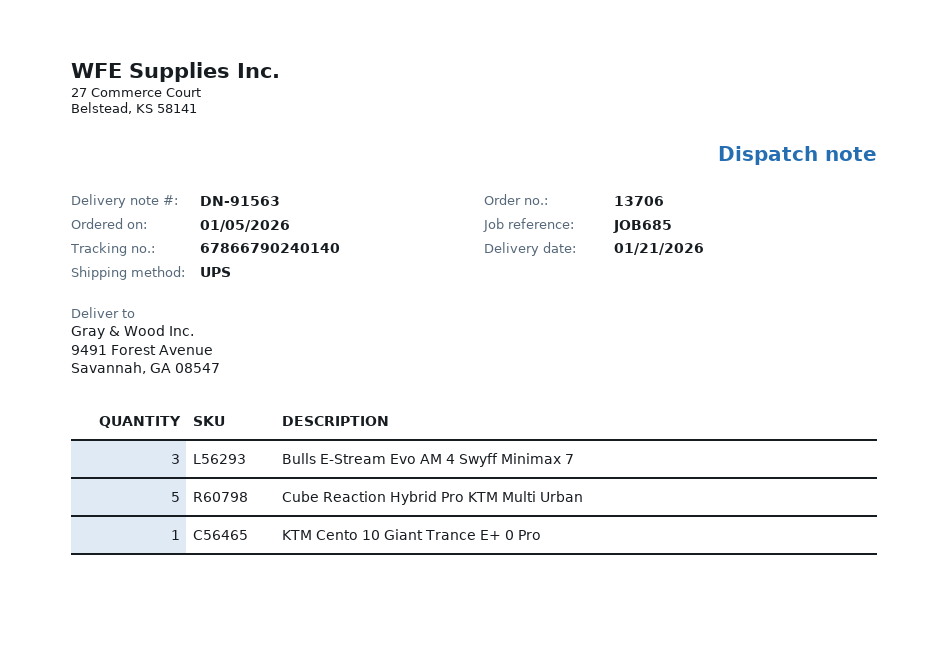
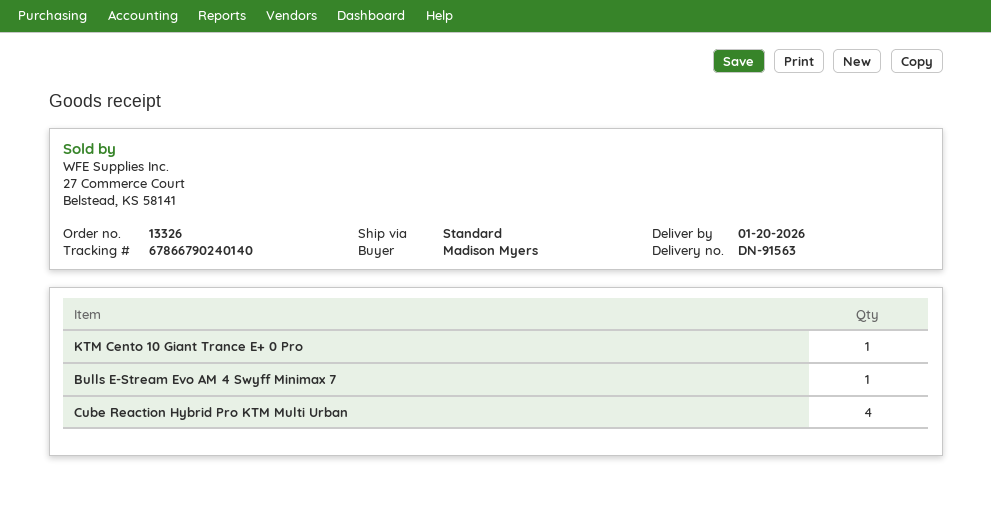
order number: 13706 -> 13326
delivery date: 2026-01-21 -> 2026-01-20
shipping method: UPS -> standard
Bulls E-Stream Evo AM 4 Swyff Minimax 7: 3 -> 1
Cube Reaction Hybrid Pro KTM Multi Urban: 5 -> 4

